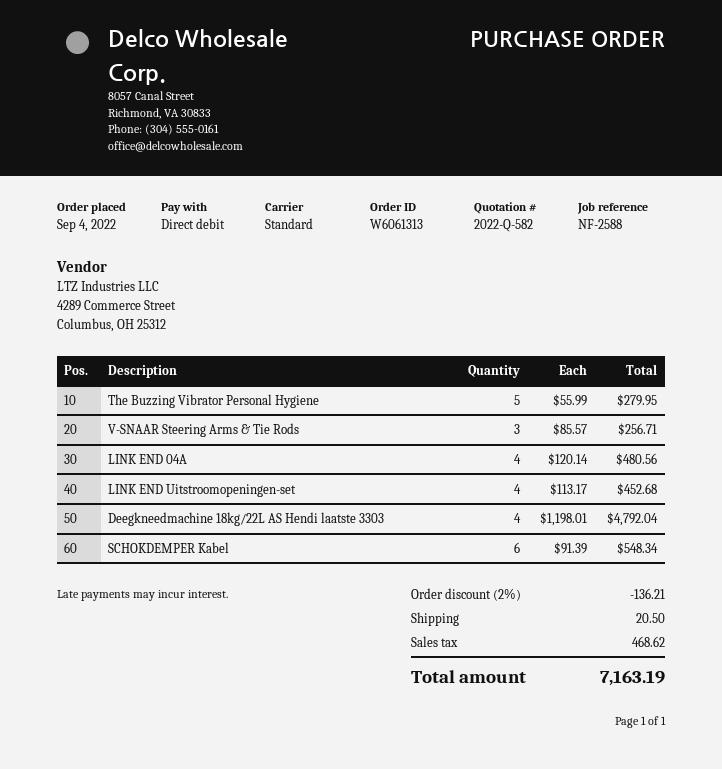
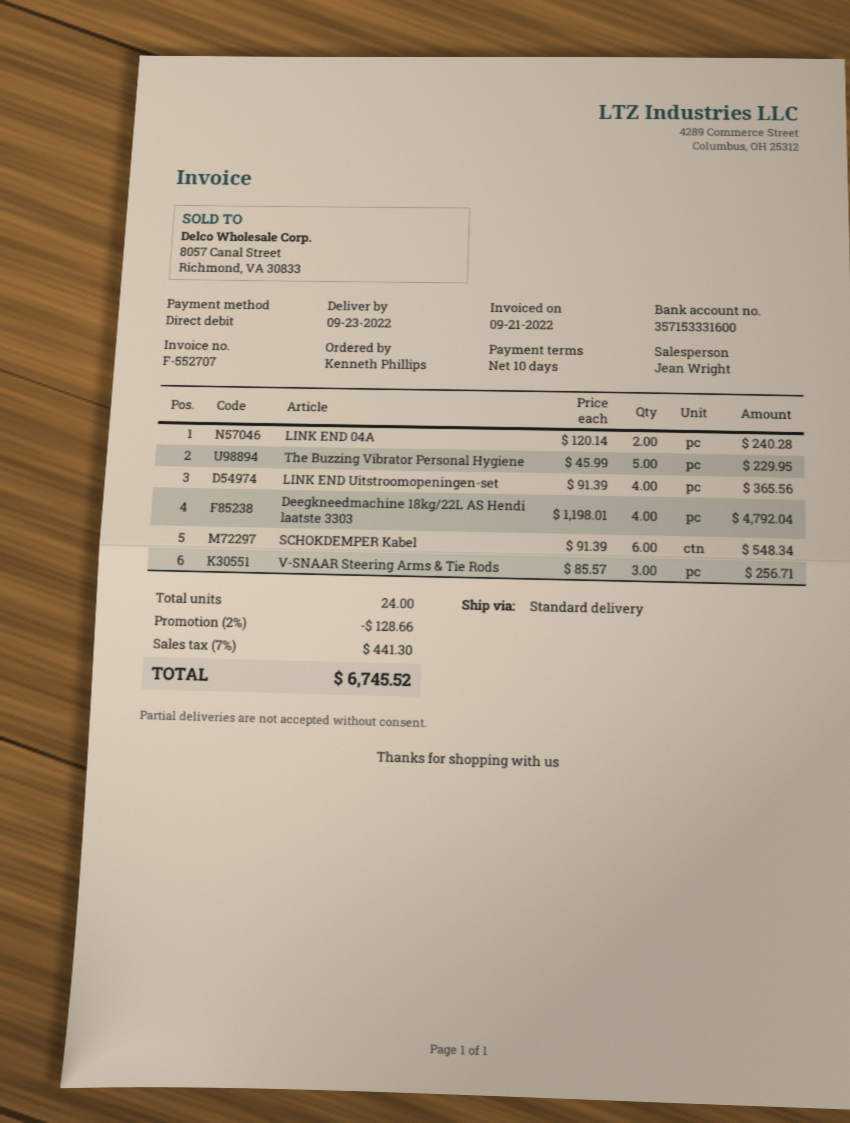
The Buzzing Vibrator Personal Hygiene: 5 x 55.99 = 279.95 -> 5 x 45.99 = 229.95
LINK END 04A: 4 x 120.14 = 480.56 -> 2 x 120.14 = 240.28
LINK END Uitstroomopeningen-set: 4 x 113.17 = 452.68 -> 4 x 91.39 = 365.56
discount: 2% = 136.21 -> 2% = 128.66
shipping: 20.50 -> none
tax: 468.62 -> 441.30
total: 7163.19 -> 6745.52

